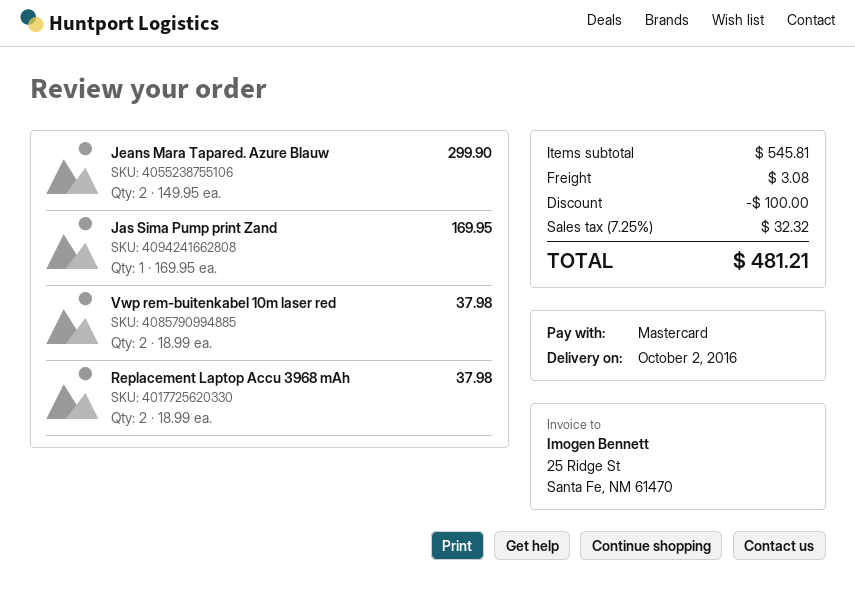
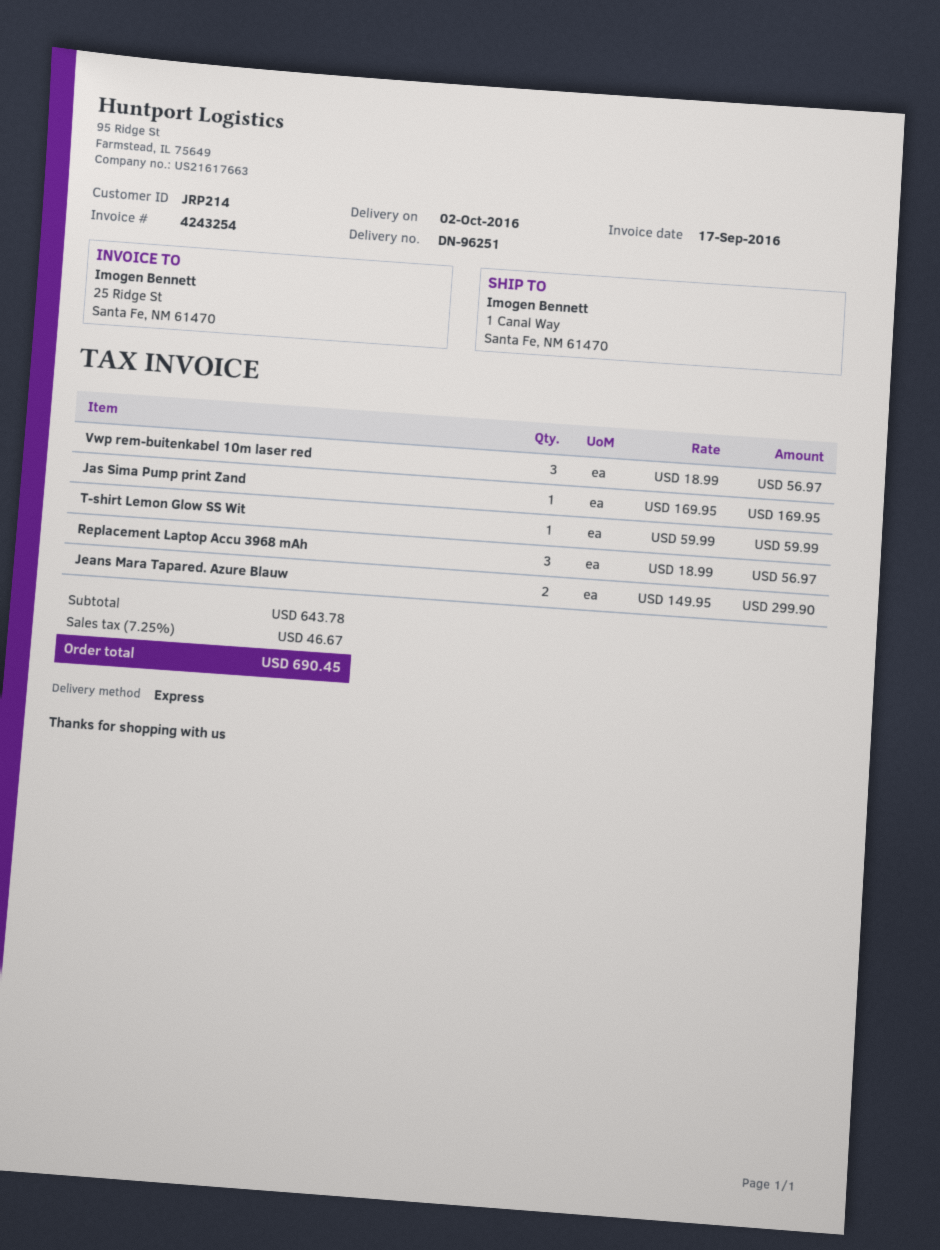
Vwp rem-buitenkabel 10m laser red: 2 x 18.99 = 37.98 -> 3 x 18.99 = 56.97
Replacement Laptop Accu 3968 mAh: 2 x 18.99 = 37.98 -> 3 x 18.99 = 56.97
T-shirt Lemon Glow SS Wit: none -> 1 x 59.99 = 59.99
subtotal: 545.81 -> 643.78
discount: 100.00 -> none
shipping: 3.08 -> none
tax: 7.25% = 32.32 -> 7.25% = 46.67
total: 481.21 -> 690.45

